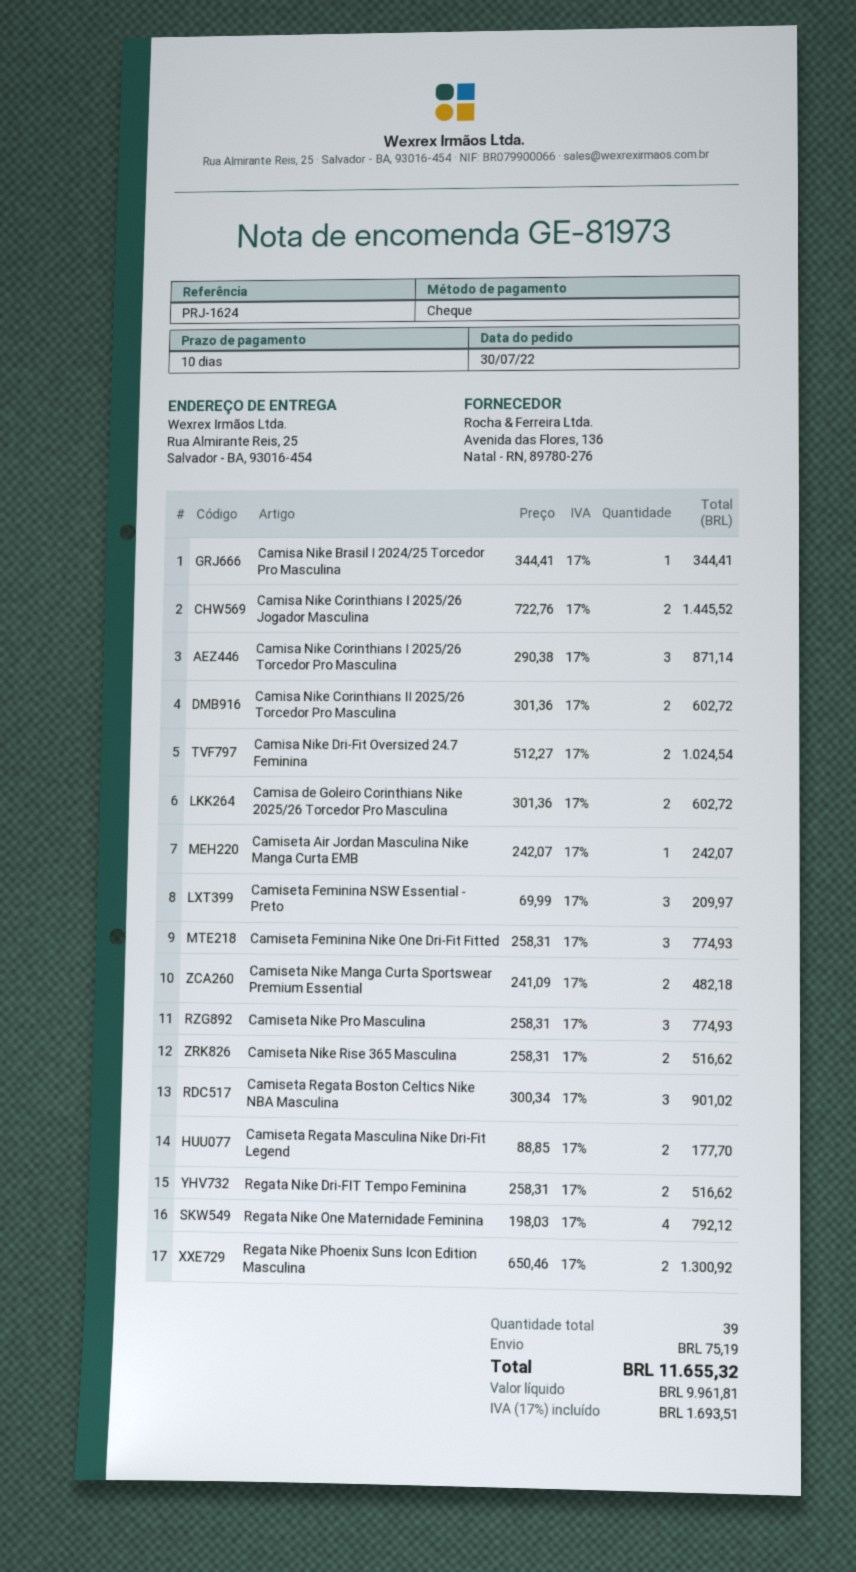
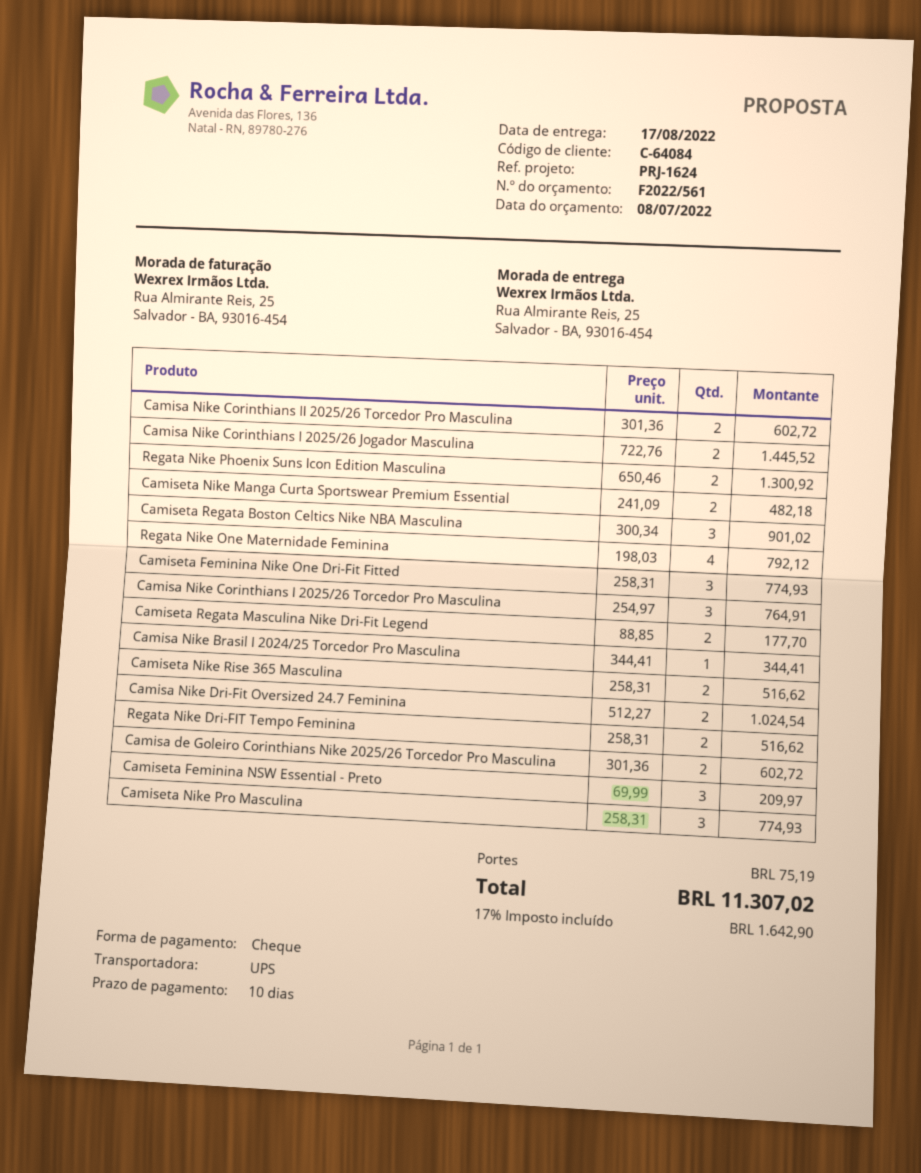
Camisa Nike Corinthians I 2025/26 Torcedor Pro Masculina: 3 x 290.38 = 871.14 -> 3 x 254.97 = 764.91
Camiseta Air Jordan Masculina Nike Manga Curta EMB: 1 x 242.07 = 242.07 -> none
tax: 17% = 1693.51 -> 17% = 1642.90
total: 11655.32 -> 11307.02

